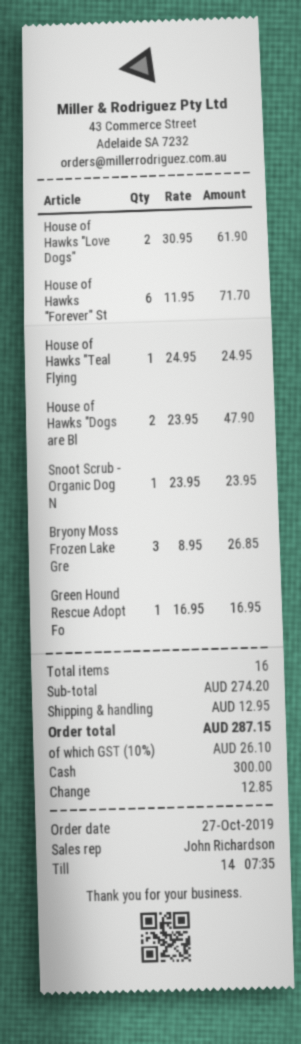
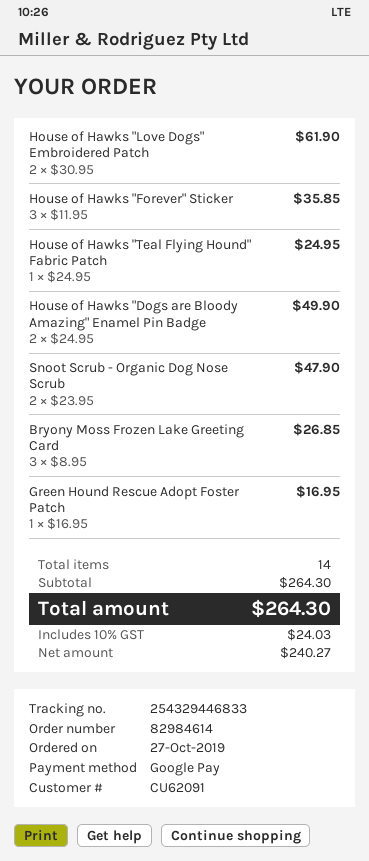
payment method: cash -> Google Pay
House of Hawks "Forever" St: 6 x 11.95 = 71.70 -> 3 x 11.95 = 35.85
House of Hawks "Dogs are Bl: 2 x 23.95 = 47.90 -> 2 x 24.95 = 49.90
Snoot Scrub - Organic Dog N: 1 x 23.95 = 23.95 -> 2 x 23.95 = 47.90
total quantity: 16 -> 14
subtotal: 274.20 -> 264.30
shipping: 12.95 -> none
tax: 10% = 26.10 -> 10% = 24.03
total: 287.15 -> 264.30

